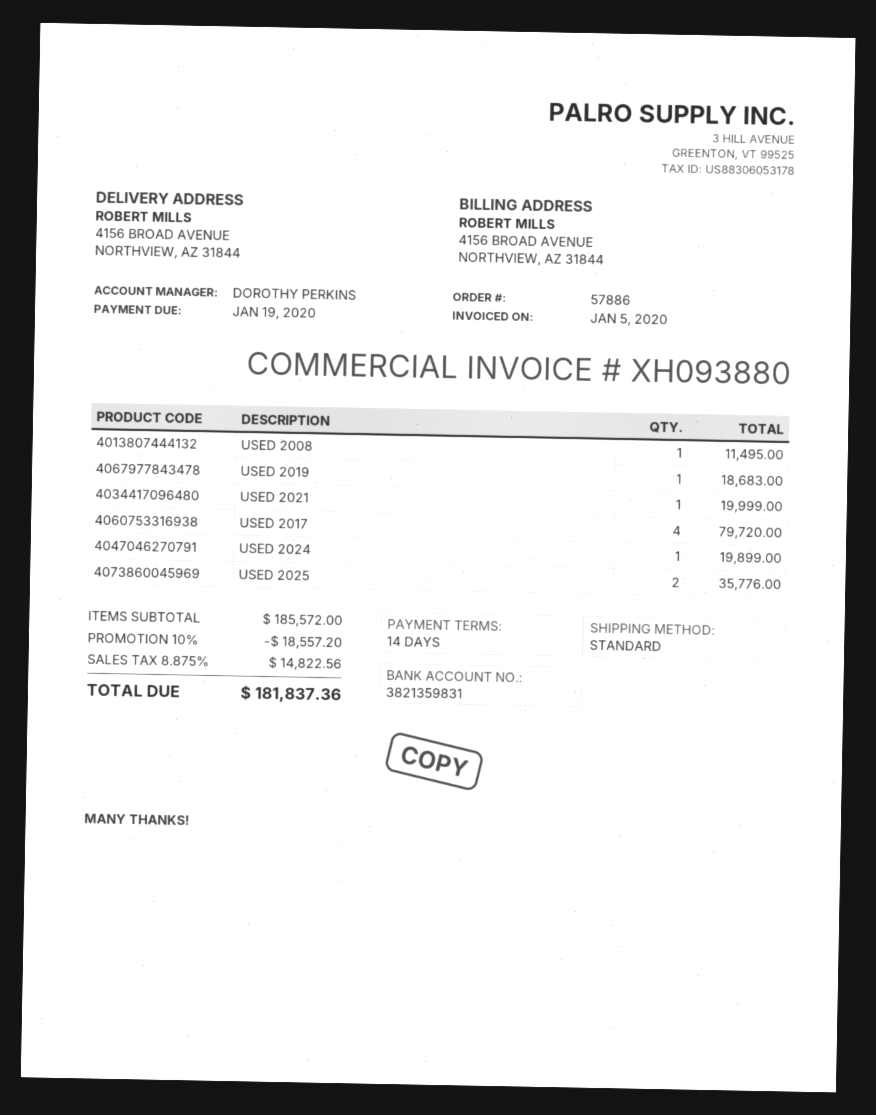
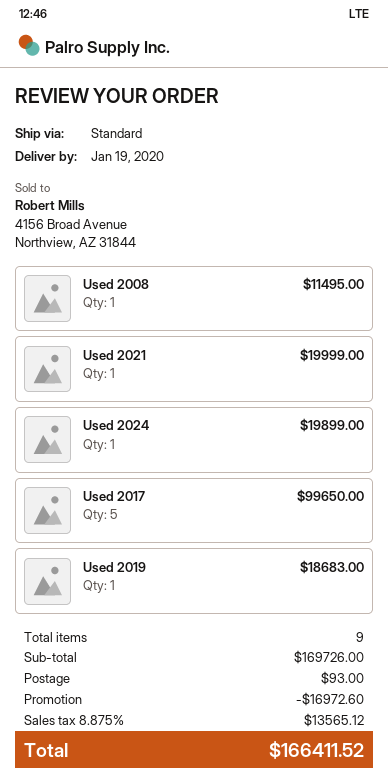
USED 2017: 4 for 79720.00 -> 5 for 99650.00
USED 2025: 2 for 35776.00 -> none
subtotal: 185572.00 -> 169726.00
discount: 18557.20 -> 16972.60
shipping: none -> 93.00
tax: 8.875% = 14822.56 -> 8.875% = 13565.12
total: 181837.36 -> 166411.52

